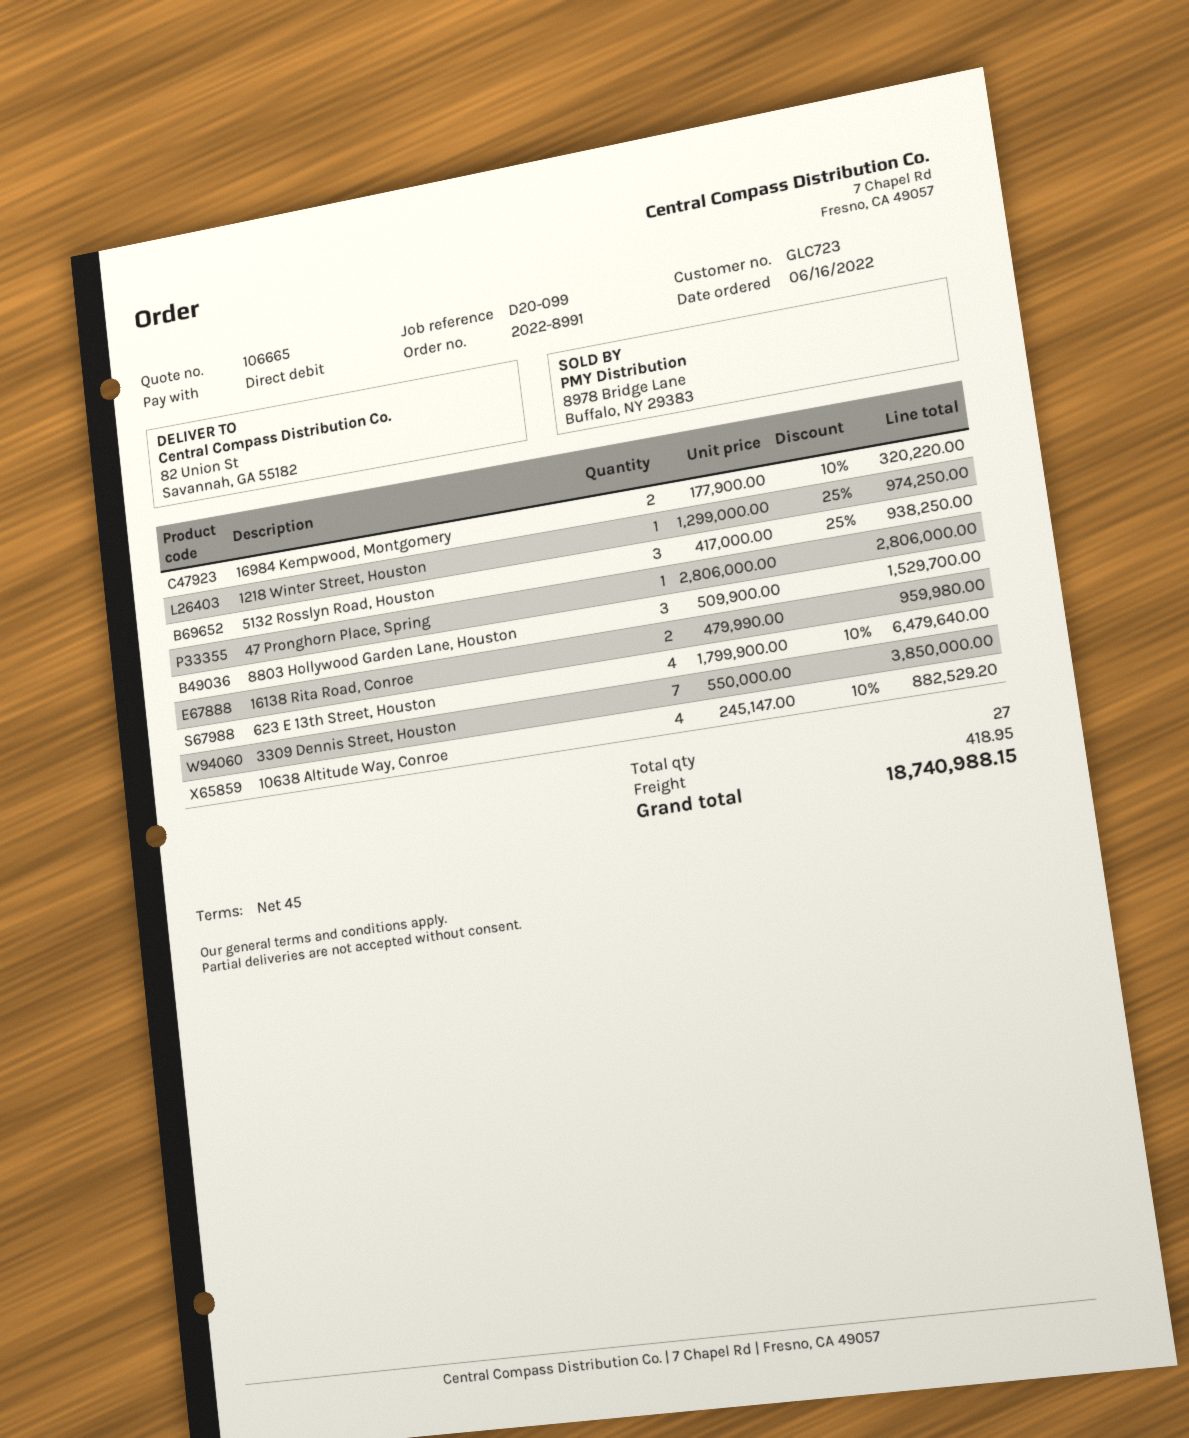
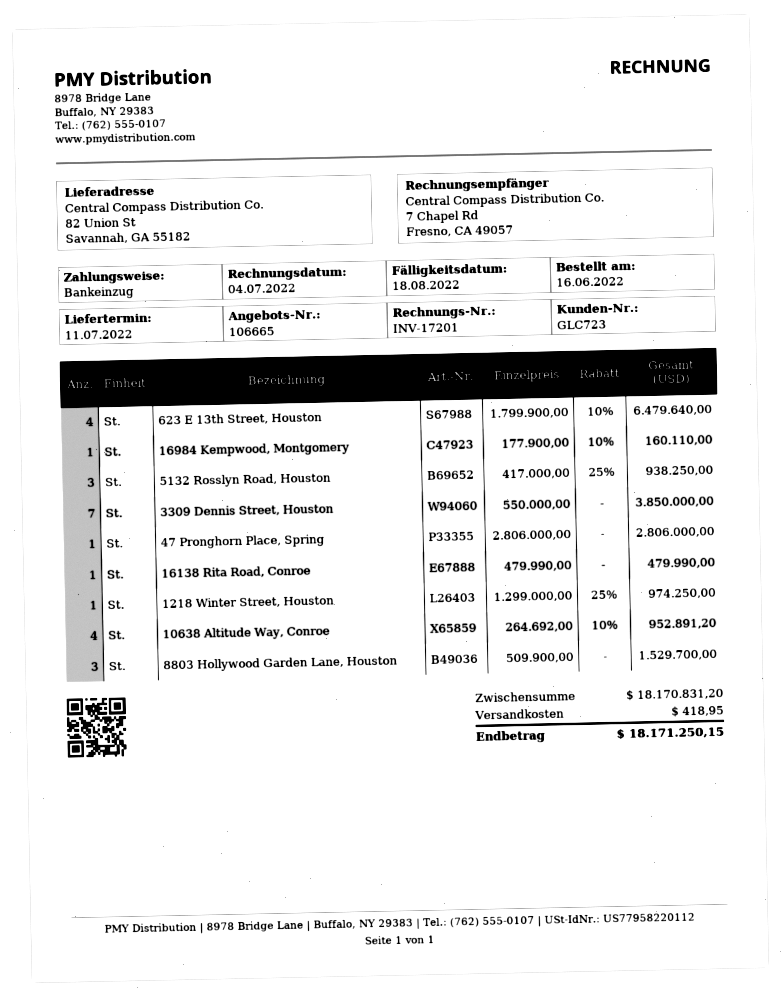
16984 Kempwood, Montgomery: 2 x 177900.00 - 10% = 320220.00 -> 1 x 177900.00 - 10% = 160110.00
16138 Rita Road, Conroe: 2 x 479990.00 = 959980.00 -> 1 x 479990.00 = 479990.00
10638 Altitude Way, Conroe: 4 x 245147.00 - 10% = 882529.20 -> 4 x 264692.00 - 10% = 952891.20
total: 18740988.15 -> 18171250.15

